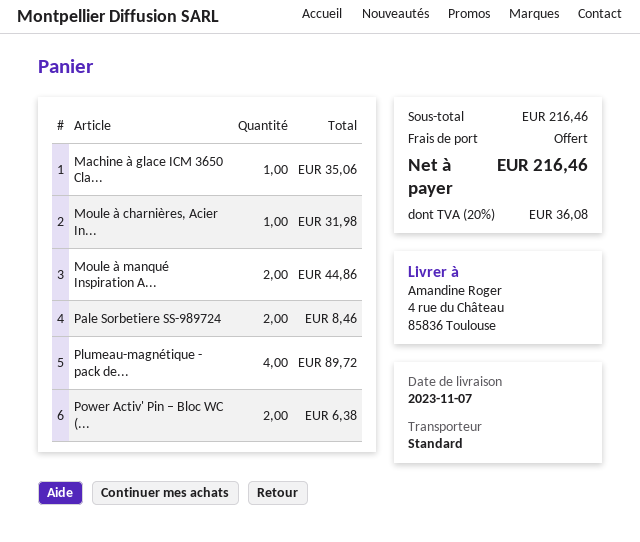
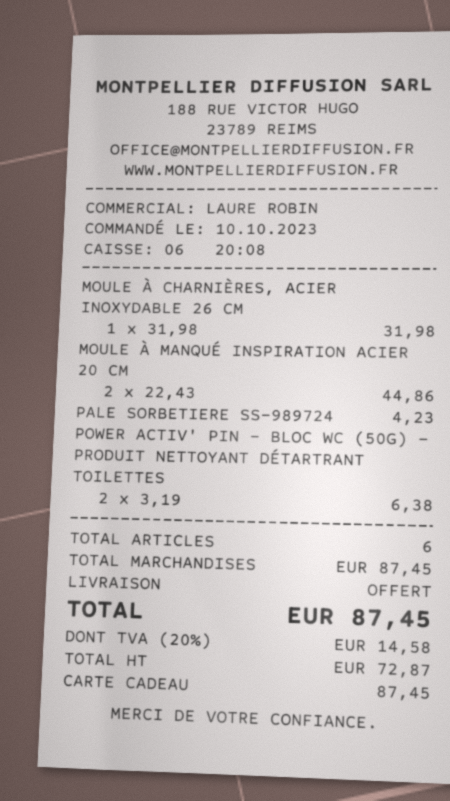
Machine à glace ICM 3650 Cla...: 1 for 35.06 -> none
Pale Sorbetiere SS-989724: 2 for 8.46 -> 1 for 4.23
Plumeau-magnétique - pack de...: 4 for 89.72 -> none
subtotal: 216.46 -> 87.45
tax: 20% = 36.08 -> 20% = 14.58
total: 216.46 -> 87.45

